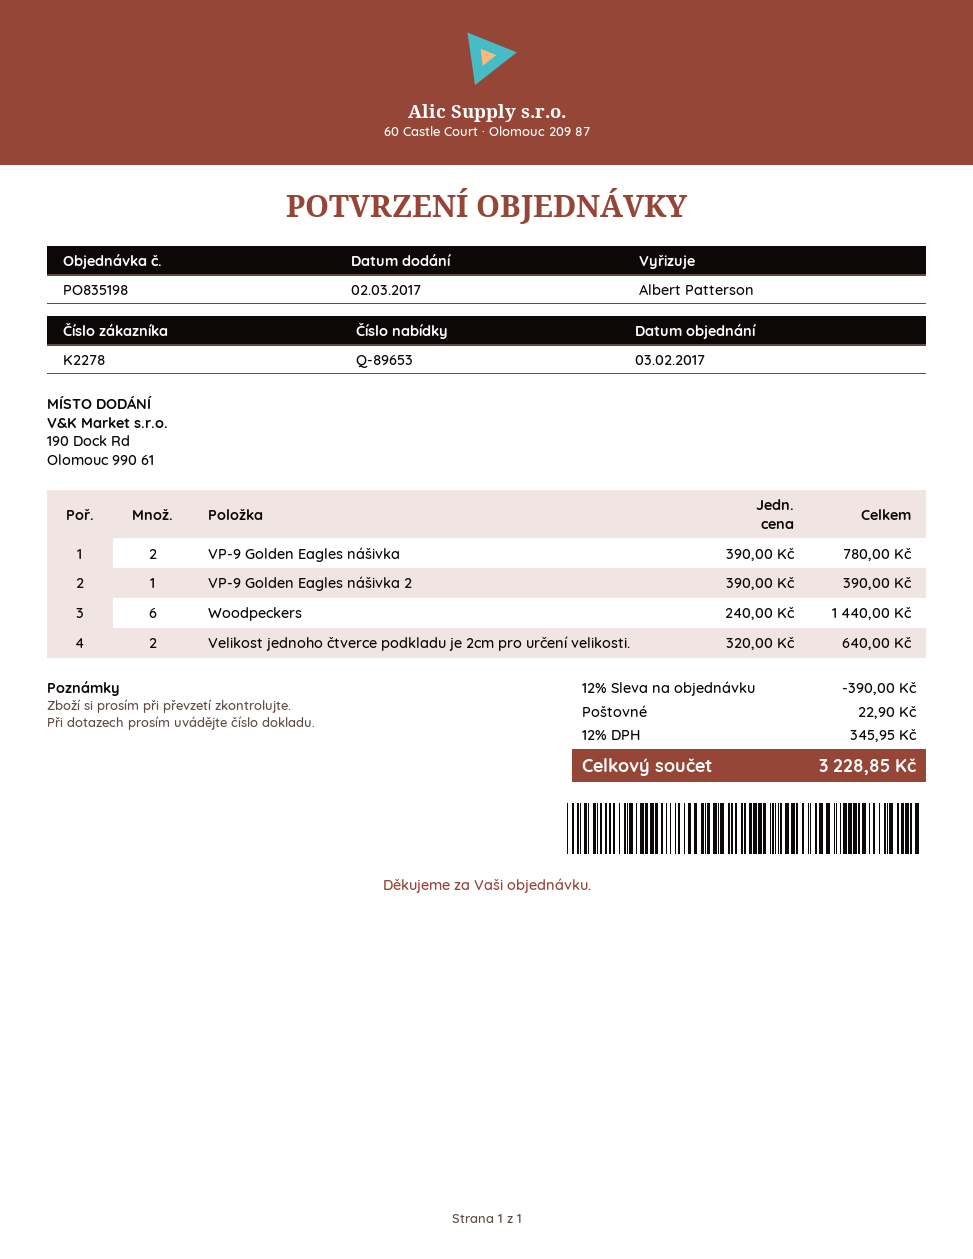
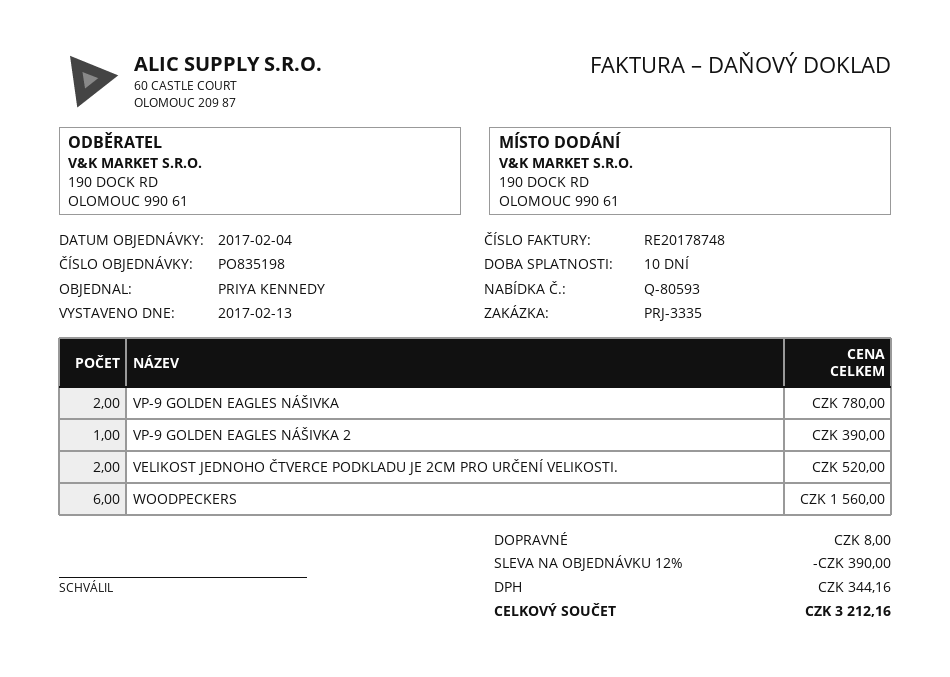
quote number: Q-89653 -> Q-80593
order date: 2017-02-03 -> 2017-02-04
Woodpeckers: 6 for 1440.00 -> 6 for 1560.00
Velikost jednoho čtverce podkladu je 2cm pro určení velikosti.: 2 for 640.00 -> 2 for 520.00
shipping: 22.90 -> 8.00
tax: 345.95 -> 344.16
total: 3228.85 -> 3212.16

